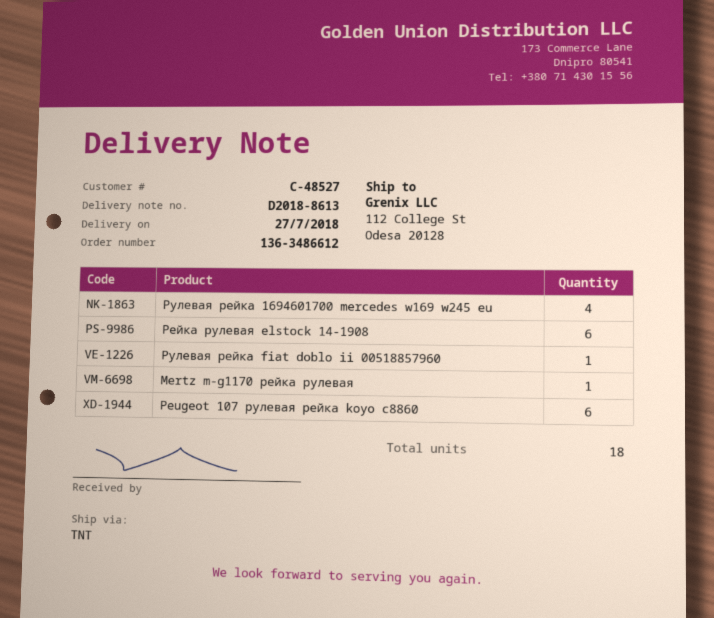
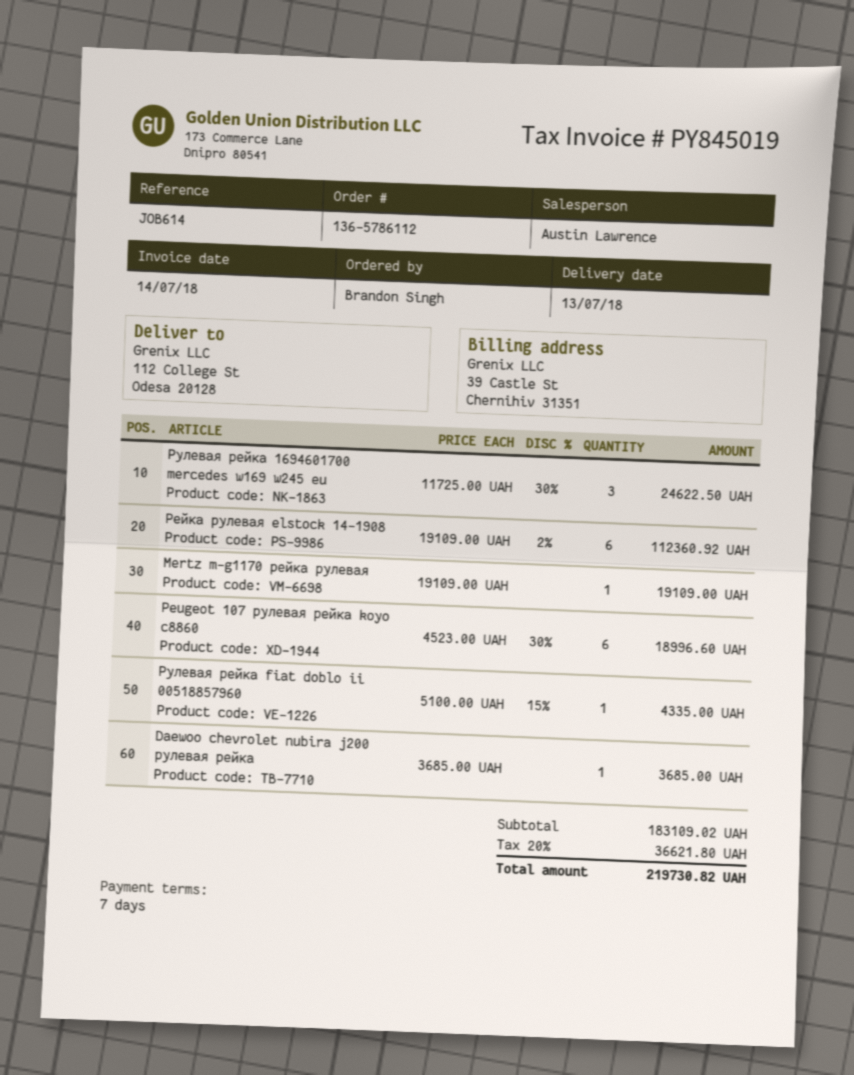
order number: 136-3486612 -> 136-5786112
delivery date: 2018-07-27 -> 2018-07-13
Рулевая рейка 1694601700 mercedes w169 w245 eu: 4 -> 3
Daewoo chevrolet nubira j200 рулевая рейка: none -> 1

